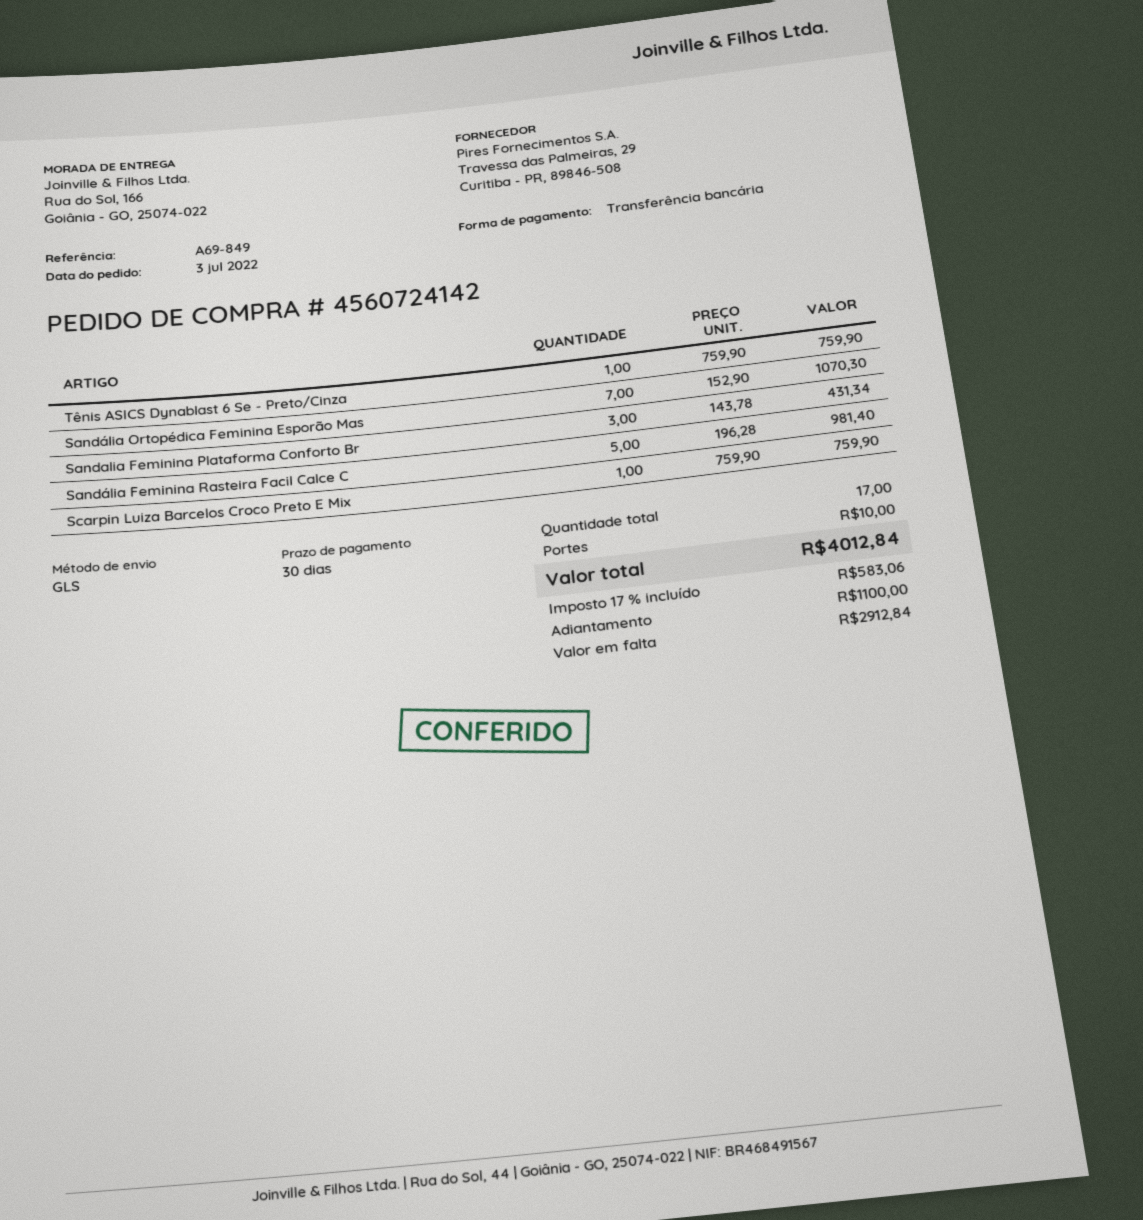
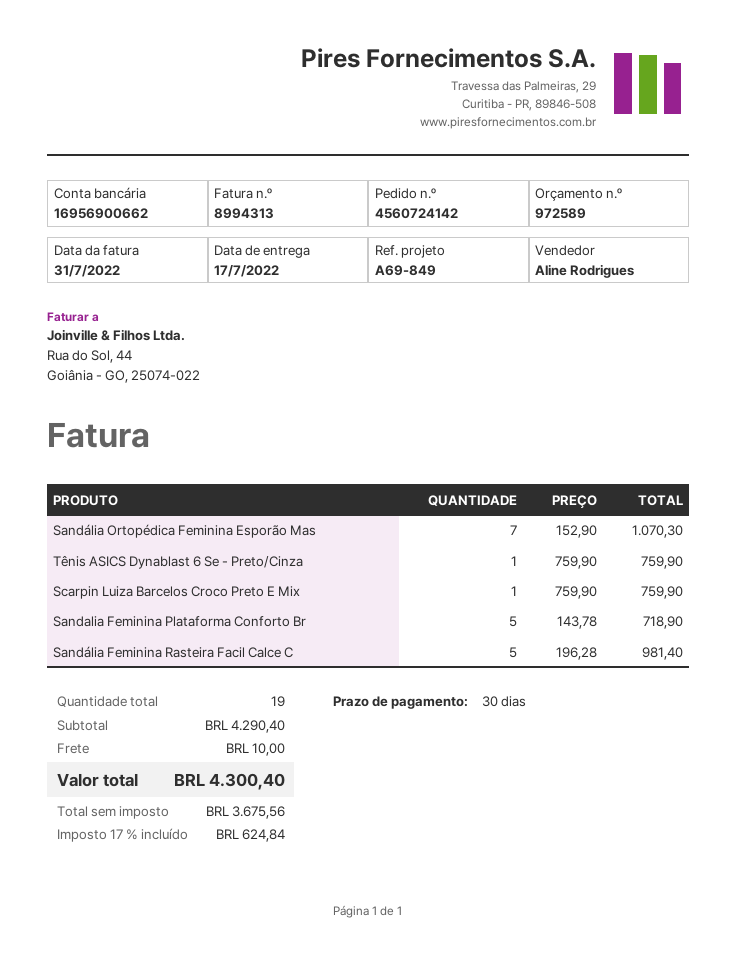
Sandalia Feminina Plataforma Conforto Br: 3 x 143.78 = 431.34 -> 5 x 143.78 = 718.90
total quantity: 17 -> 19
tax: 17% = 583.06 -> 17% = 624.84
total: 4012.84 -> 4300.40

